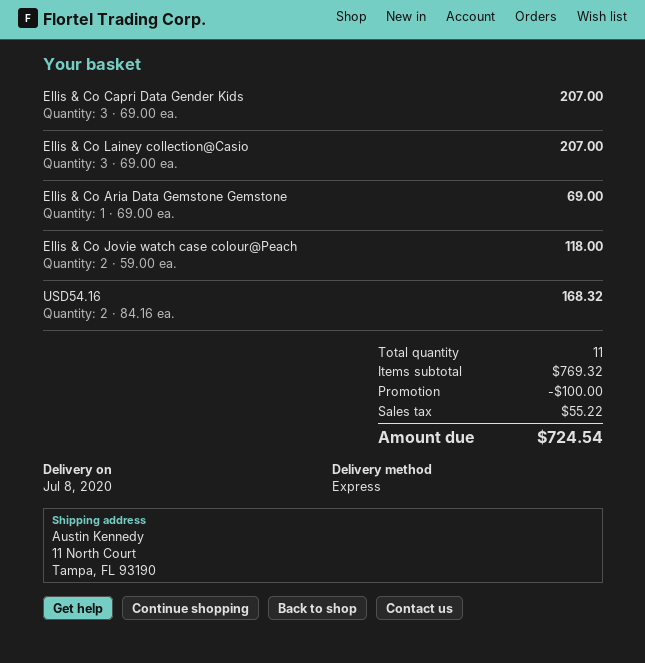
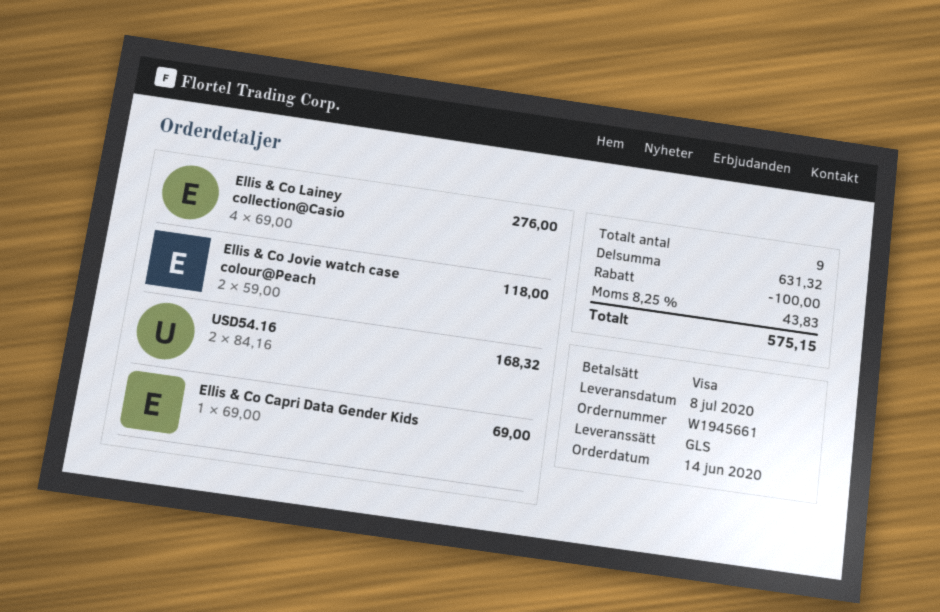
shipping method: express -> GLS
Ellis & Co Capri Data Gender Kids: 3 x 69.00 = 207.00 -> 1 x 69.00 = 69.00
Ellis & Co Lainey collection@Casio: 3 x 69.00 = 207.00 -> 4 x 69.00 = 276.00
Ellis & Co Aria Data Gemstone Gemstone: 1 x 69.00 = 69.00 -> none
total quantity: 11 -> 9
subtotal: 769.32 -> 631.32
tax: 55.22 -> 43.83
total: 724.54 -> 575.15

